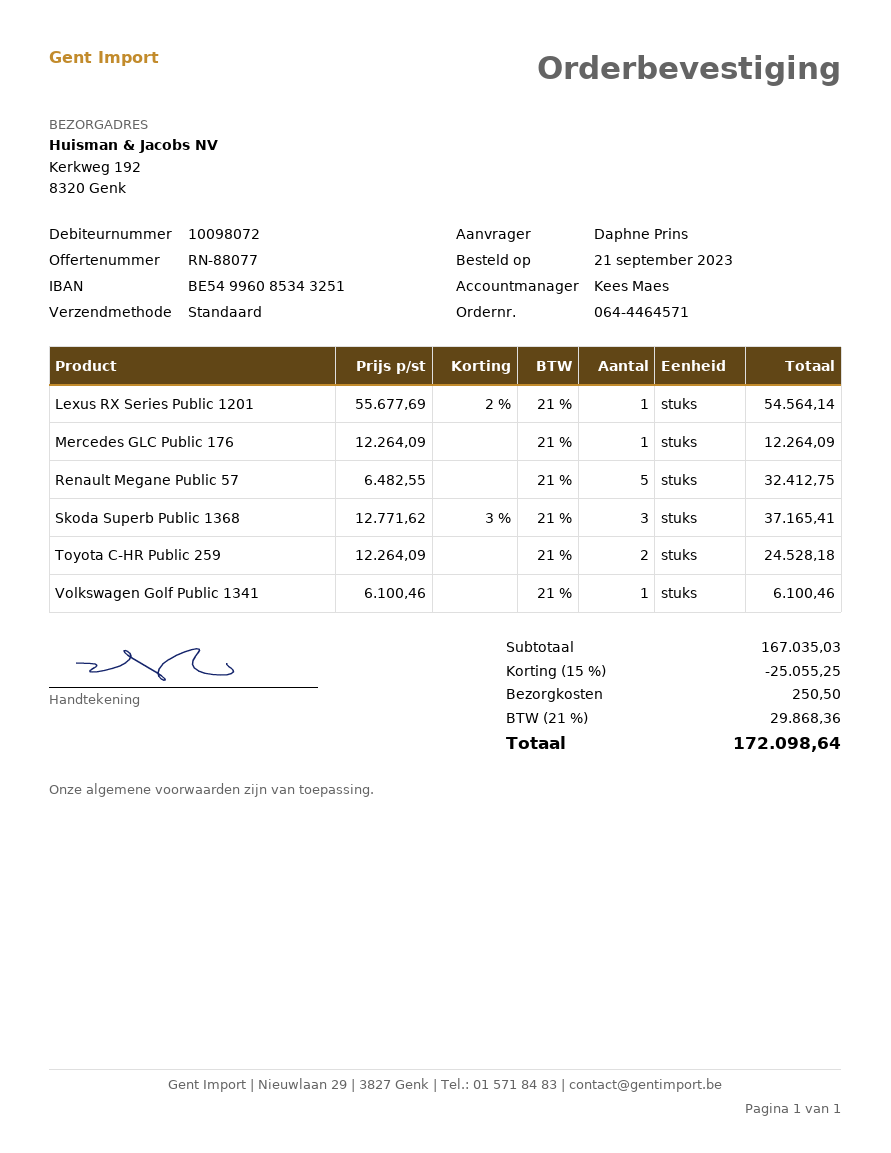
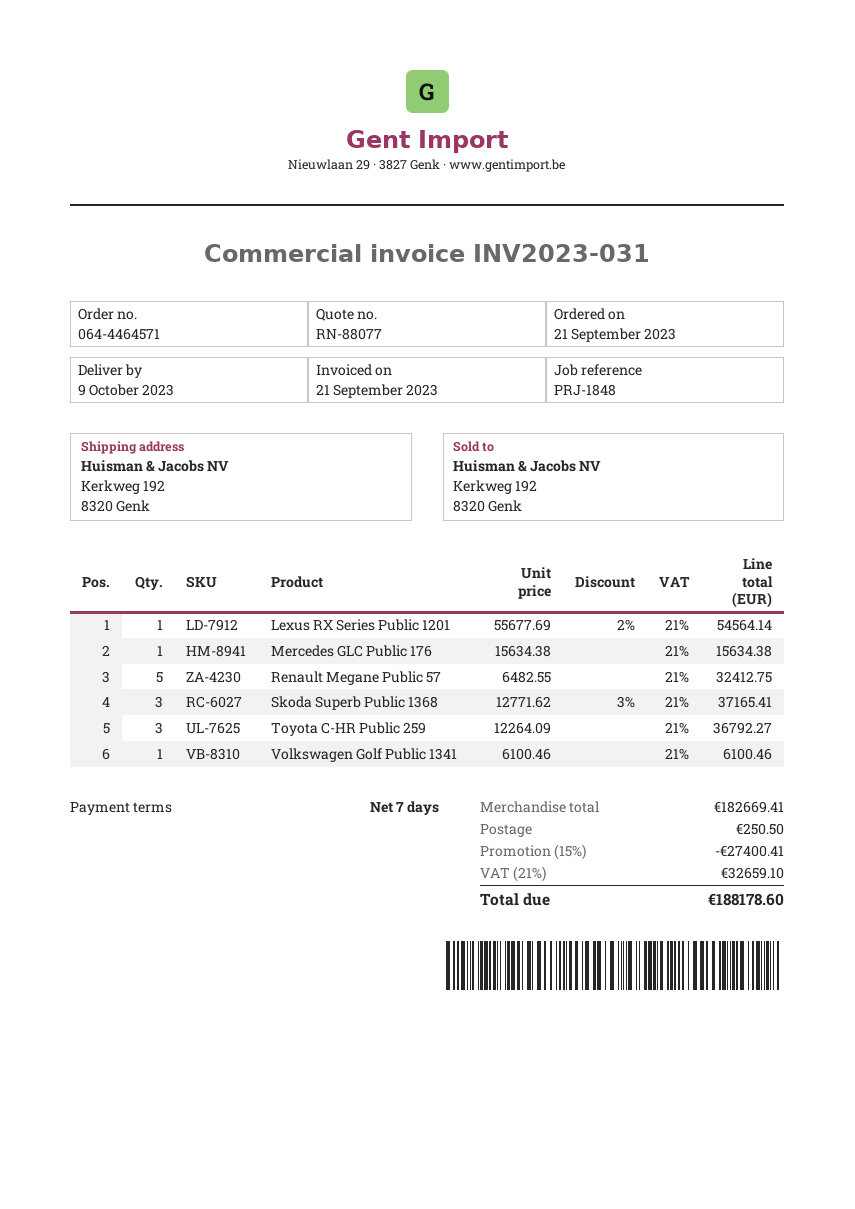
Mercedes GLC Public 176: 1 x 12264.09 = 12264.09 -> 1 x 15634.38 = 15634.38
Toyota C-HR Public 259: 2 x 12264.09 = 24528.18 -> 3 x 12264.09 = 36792.27
subtotal: 167035.03 -> 182669.41
discount: 15% = 25055.25 -> 15% = 27400.41
tax: 21% = 29868.36 -> 21% = 32659.10
total: 172098.64 -> 188178.60

